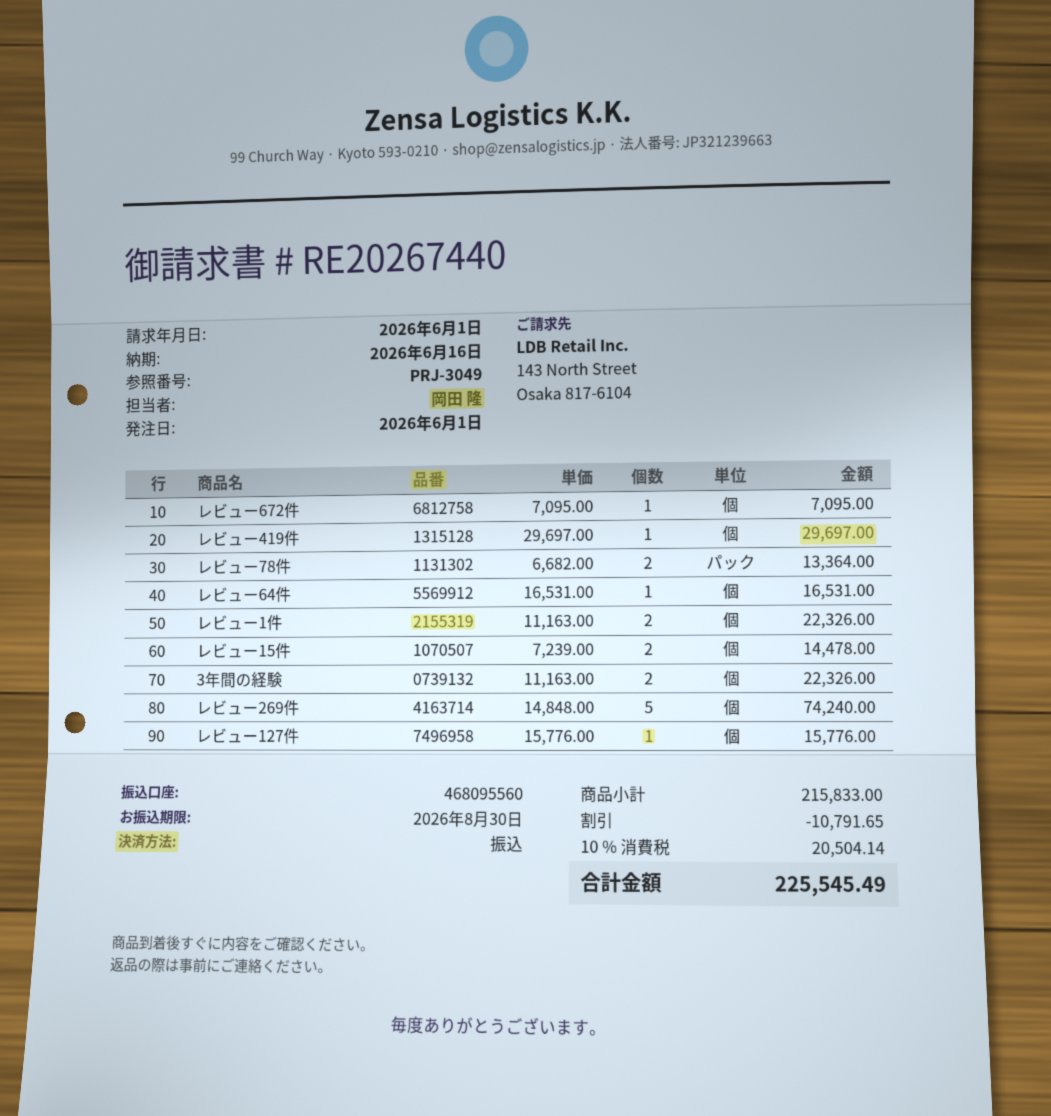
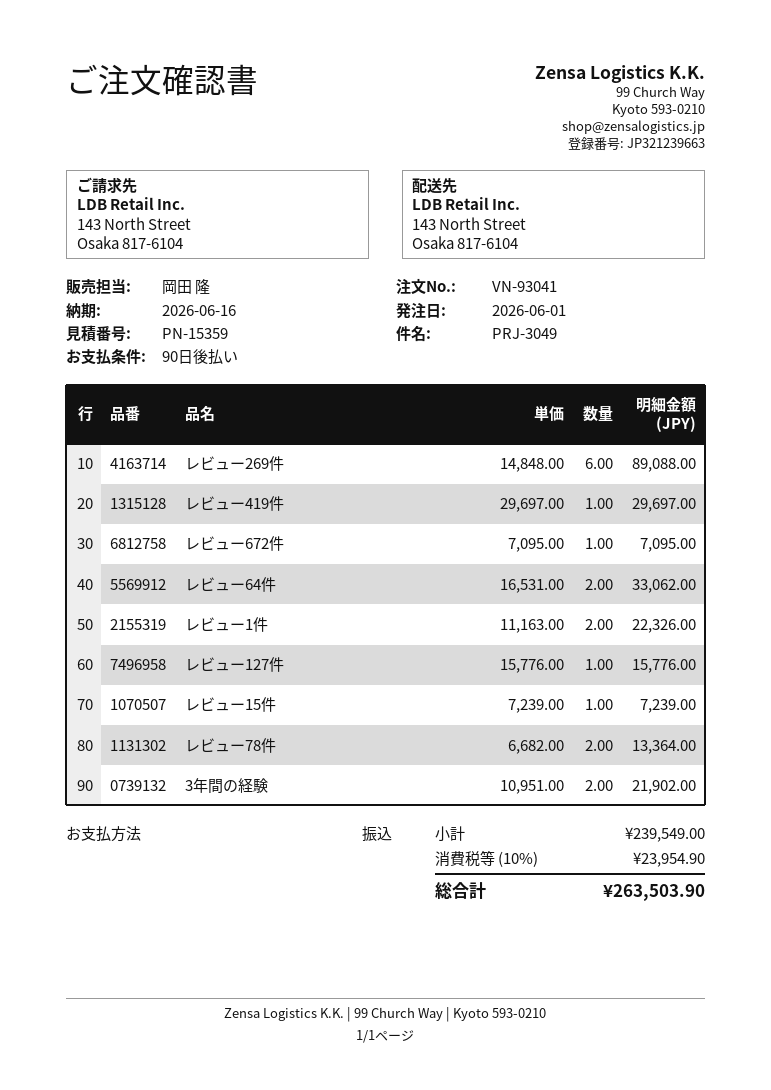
レビュー64件: 1 x 16531.00 = 16531.00 -> 2 x 16531.00 = 33062.00
レビュー15件: 2 x 7239.00 = 14478.00 -> 1 x 7239.00 = 7239.00
3年間の経験: 2 x 11163.00 = 22326.00 -> 2 x 10951.00 = 21902.00
レビュー269件: 5 x 14848.00 = 74240.00 -> 6 x 14848.00 = 89088.00
subtotal: 215833.00 -> 239549.00
discount: 10791.65 -> none
tax: 10% = 20504.14 -> 10% = 23954.90
total: 225545.49 -> 263503.90

